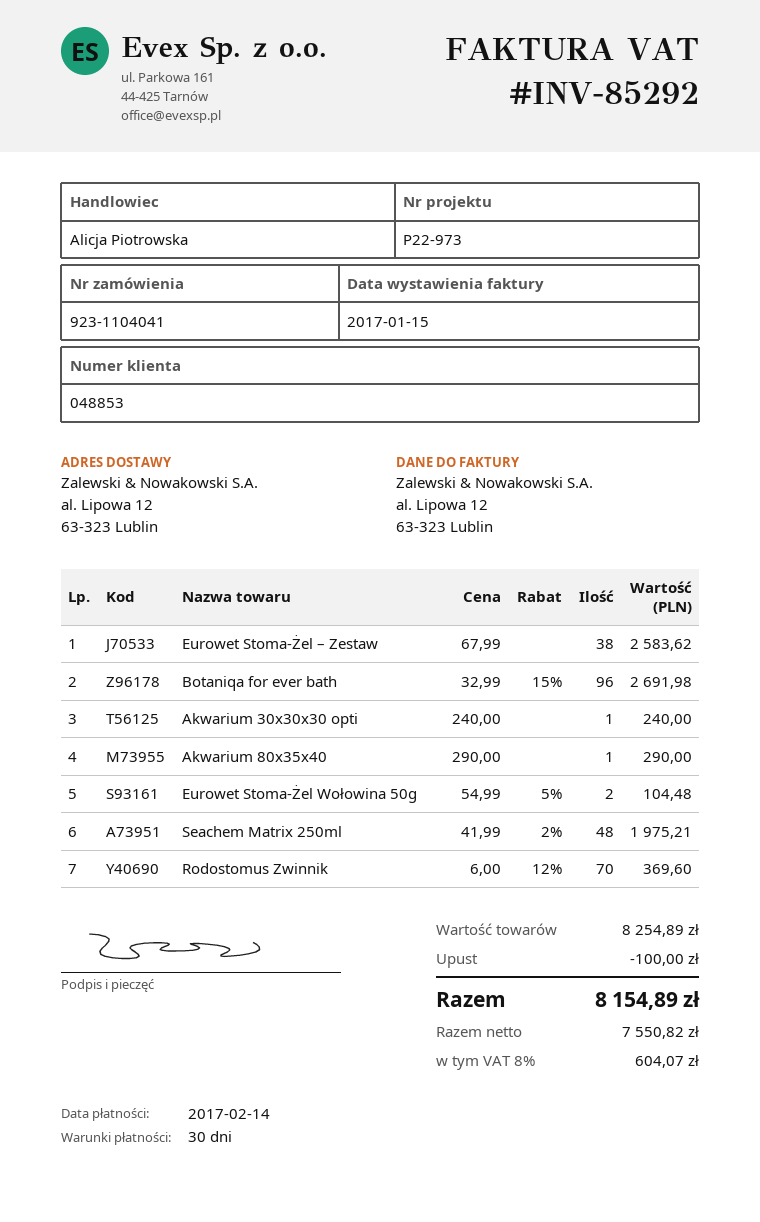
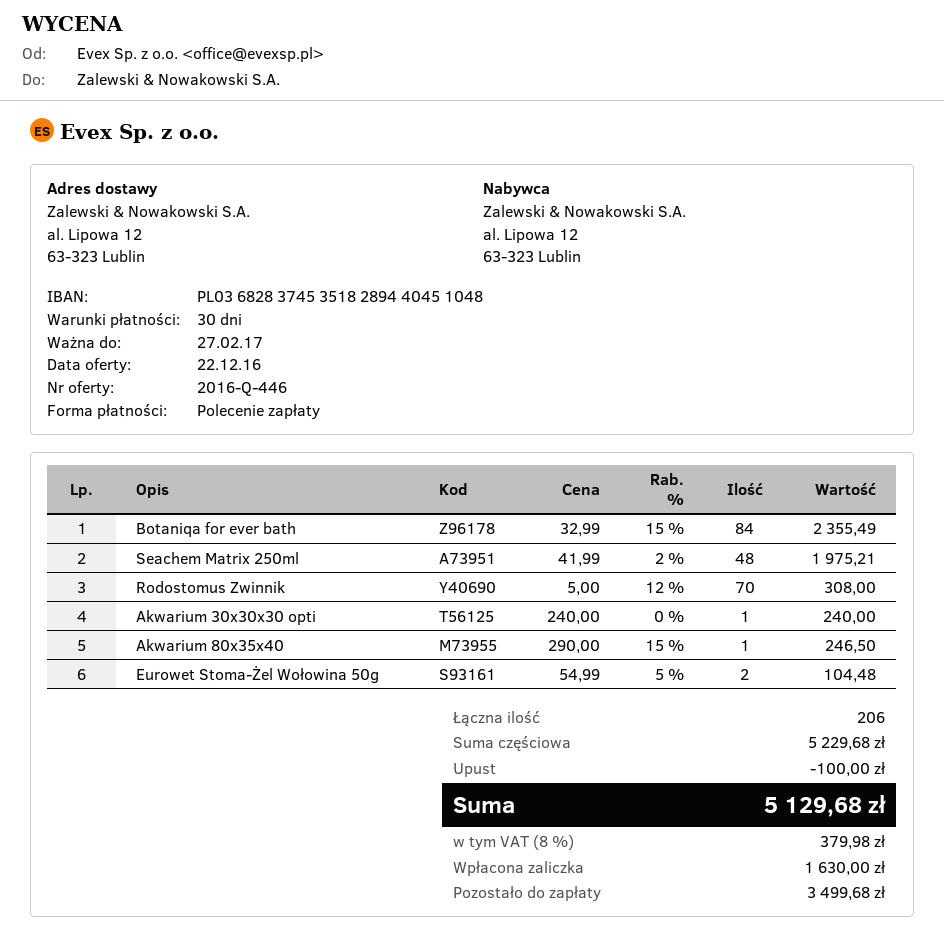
Eurowet Stoma-Żel – Zestaw: 38 x 67.99 = 2583.62 -> none
Botaniqa for ever bath: 96 x 32.99 - 15% = 2691.98 -> 84 x 32.99 - 15% = 2355.49
Akwarium 80x35x40: 1 x 290.00 = 290.00 -> 1 x 290.00 - 15% = 246.50
Rodostomus Zwinnik: 70 x 6.00 - 12% = 369.60 -> 70 x 5.00 - 12% = 308.00
subtotal: 8254.89 -> 5229.68
tax: 8% = 604.07 -> 8% = 379.98
total: 8154.89 -> 5129.68

